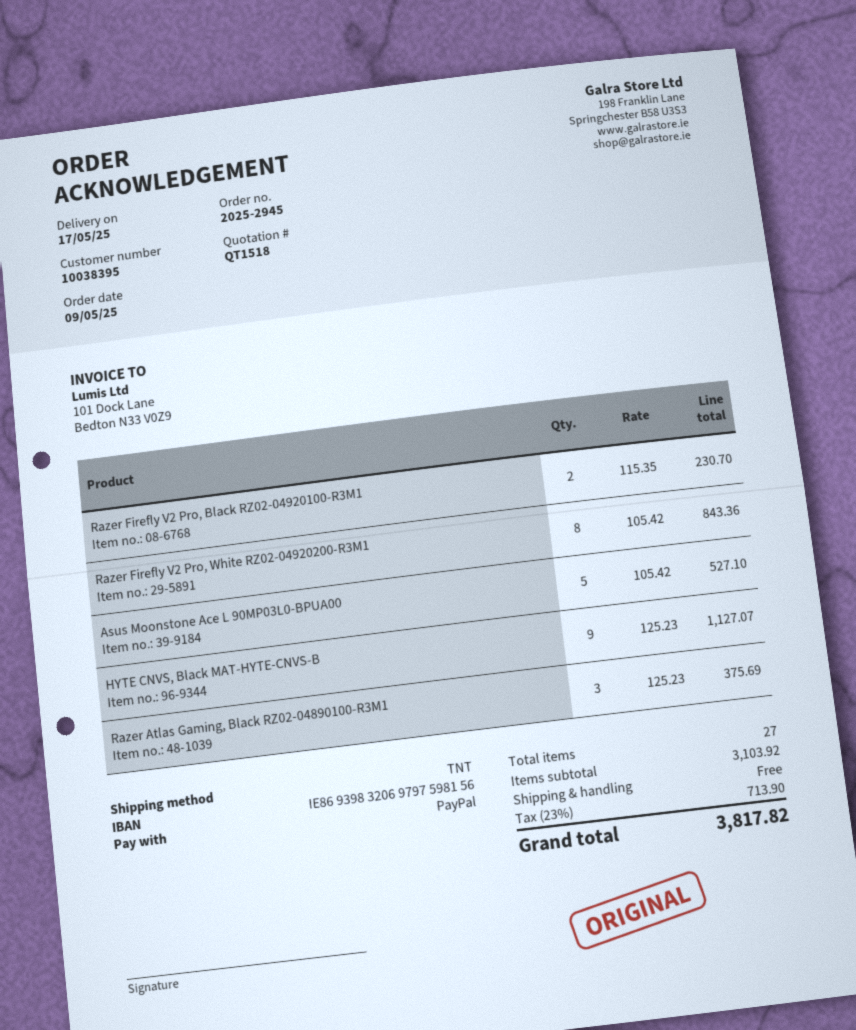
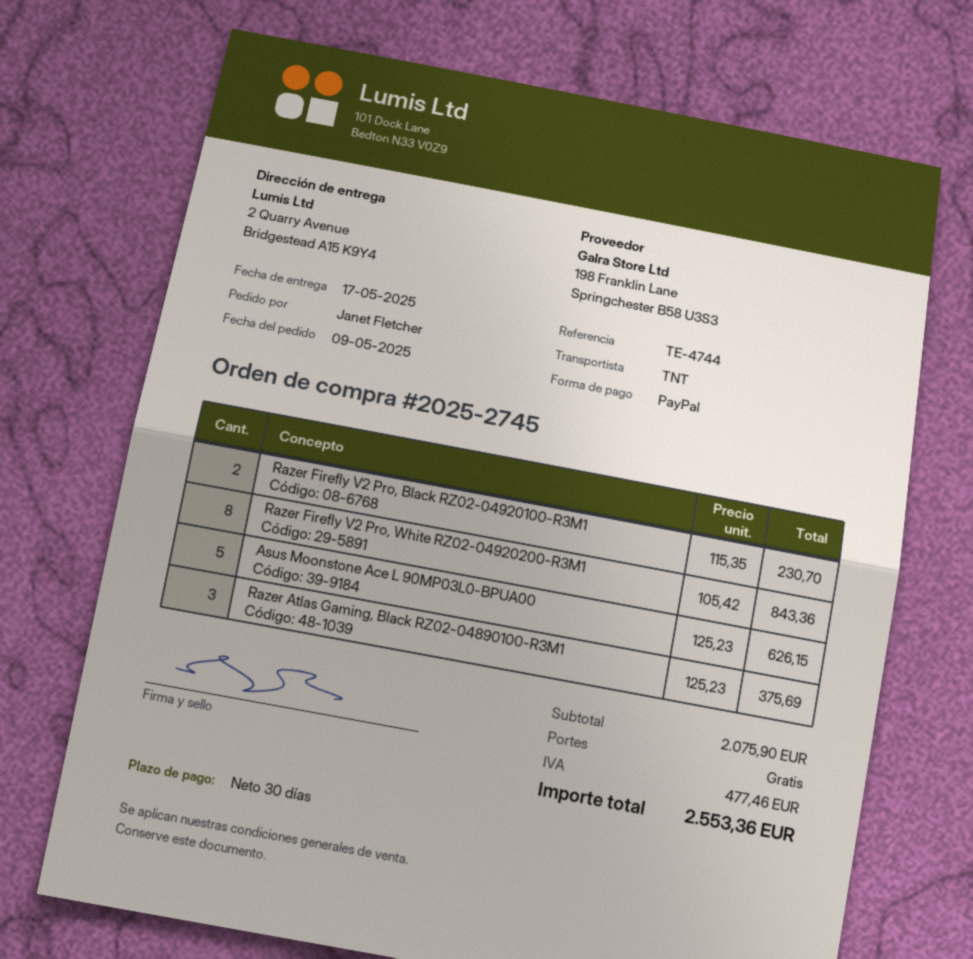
order number: 2025-2945 -> 2025-2745
Asus Moonstone Ace L 90MP03L0-BPUA00: 5 x 105.42 = 527.10 -> 5 x 125.23 = 626.15
HYTE CNVS, Black MAT-HYTE-CNVS-B: 9 x 125.23 = 1127.07 -> none
subtotal: 3103.92 -> 2075.90
tax: 713.90 -> 477.46
total: 3817.82 -> 2553.36

